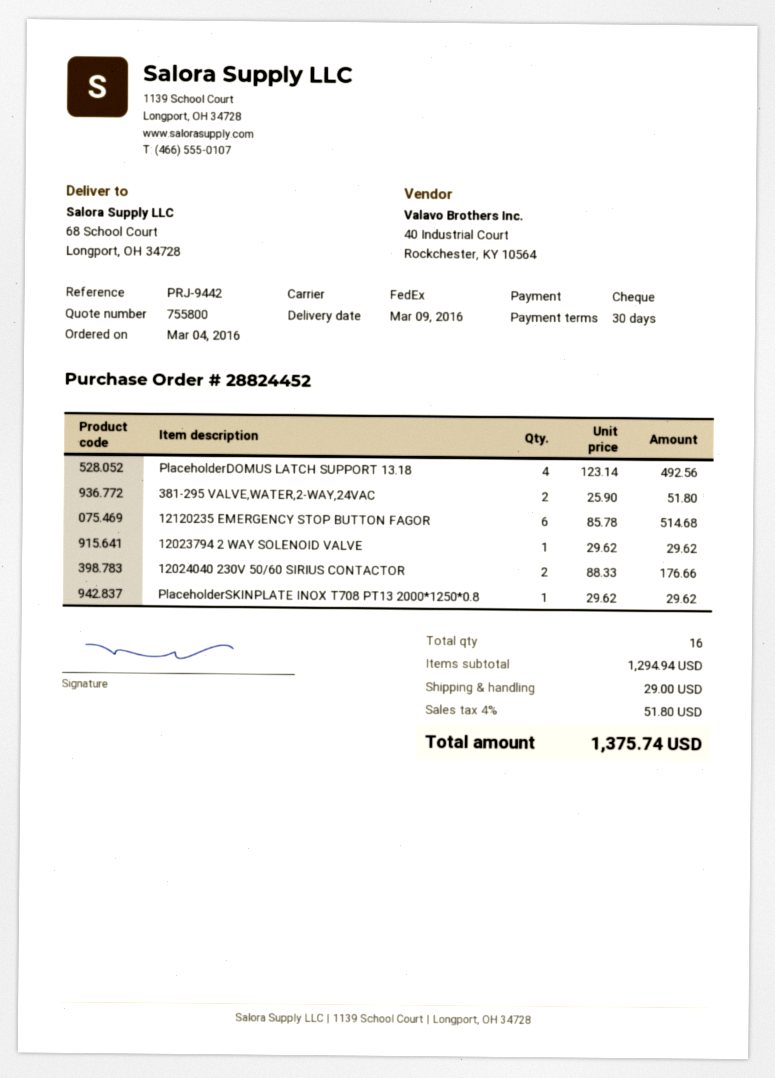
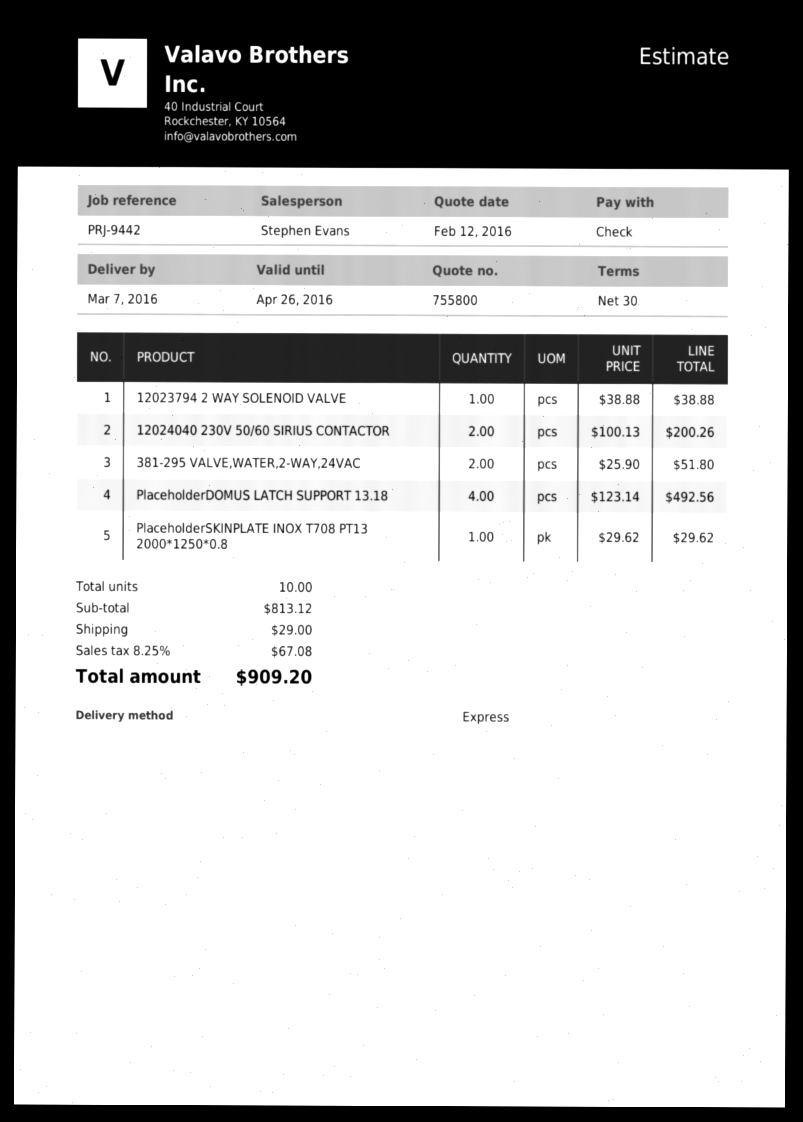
delivery date: 2016-03-09 -> 2016-03-07
shipping method: FedEx -> express
12120235 EMERGENCY STOP BUTTON FAGOR: 6 x 85.78 = 514.68 -> none
12023794 2 WAY SOLENOID VALVE: 1 x 29.62 = 29.62 -> 1 x 38.88 = 38.88
12024040 230V 50/60 SIRIUS CONTACTOR: 2 x 88.33 = 176.66 -> 2 x 100.13 = 200.26
total quantity: 16 -> 10
subtotal: 1294.94 -> 813.12
tax: 4% = 51.80 -> 8.25% = 67.08
total: 1375.74 -> 909.20

